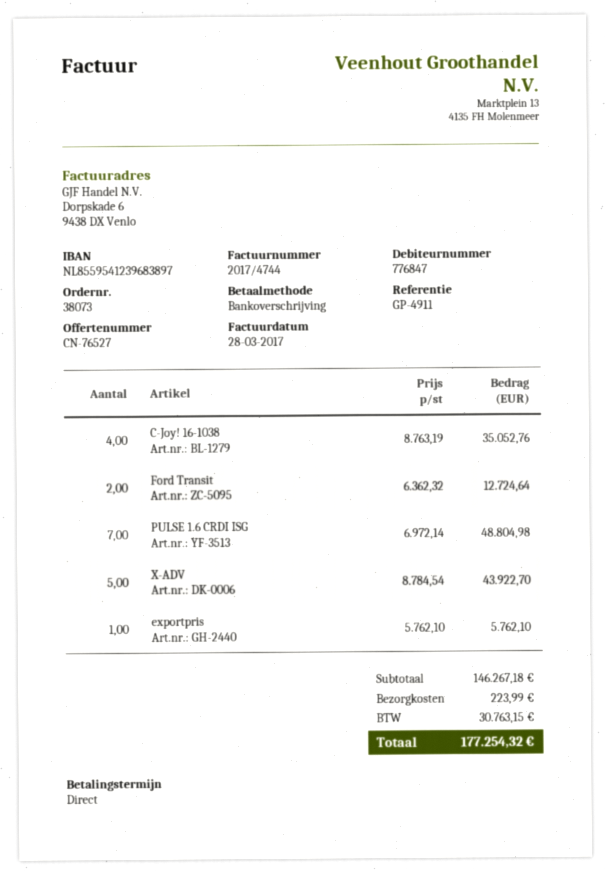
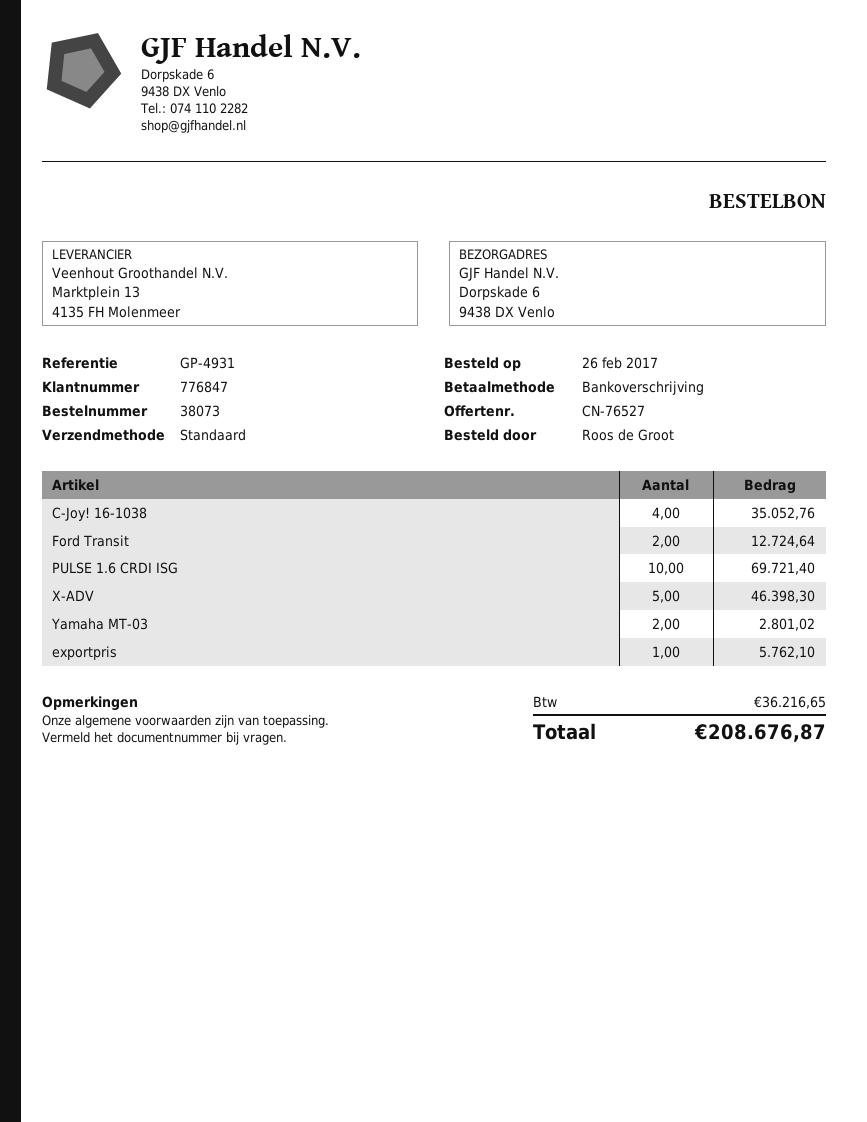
reference: GP-4911 -> GP-4931
PULSE 1.6 CRDI ISG: 7 for 48804.98 -> 10 for 69721.40
X-ADV: 5 for 43922.70 -> 5 for 46398.30
Yamaha MT-03: none -> 2 for 2801.02
shipping: 223.99 -> none
tax: 30763.15 -> 36216.65
total: 177254.32 -> 208676.87

